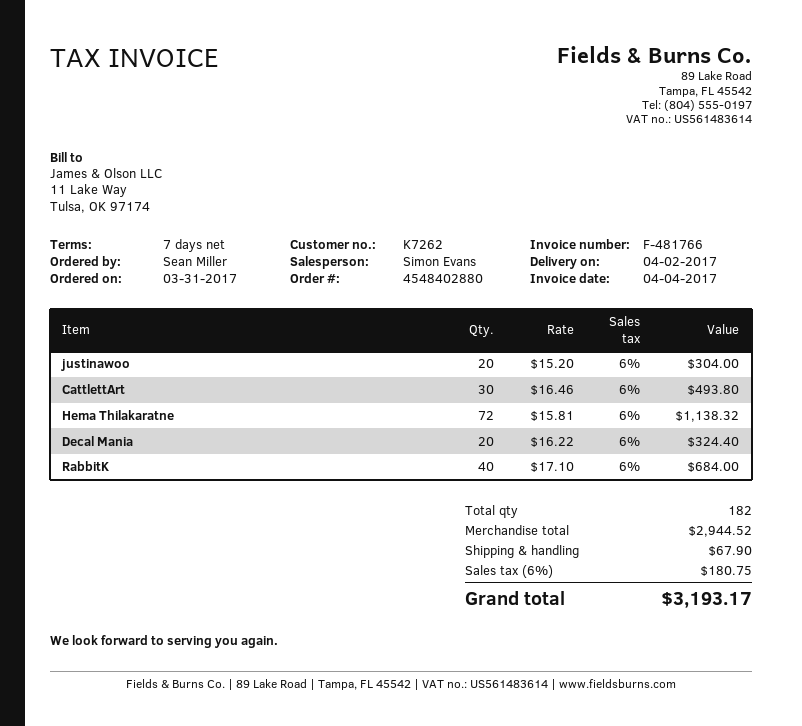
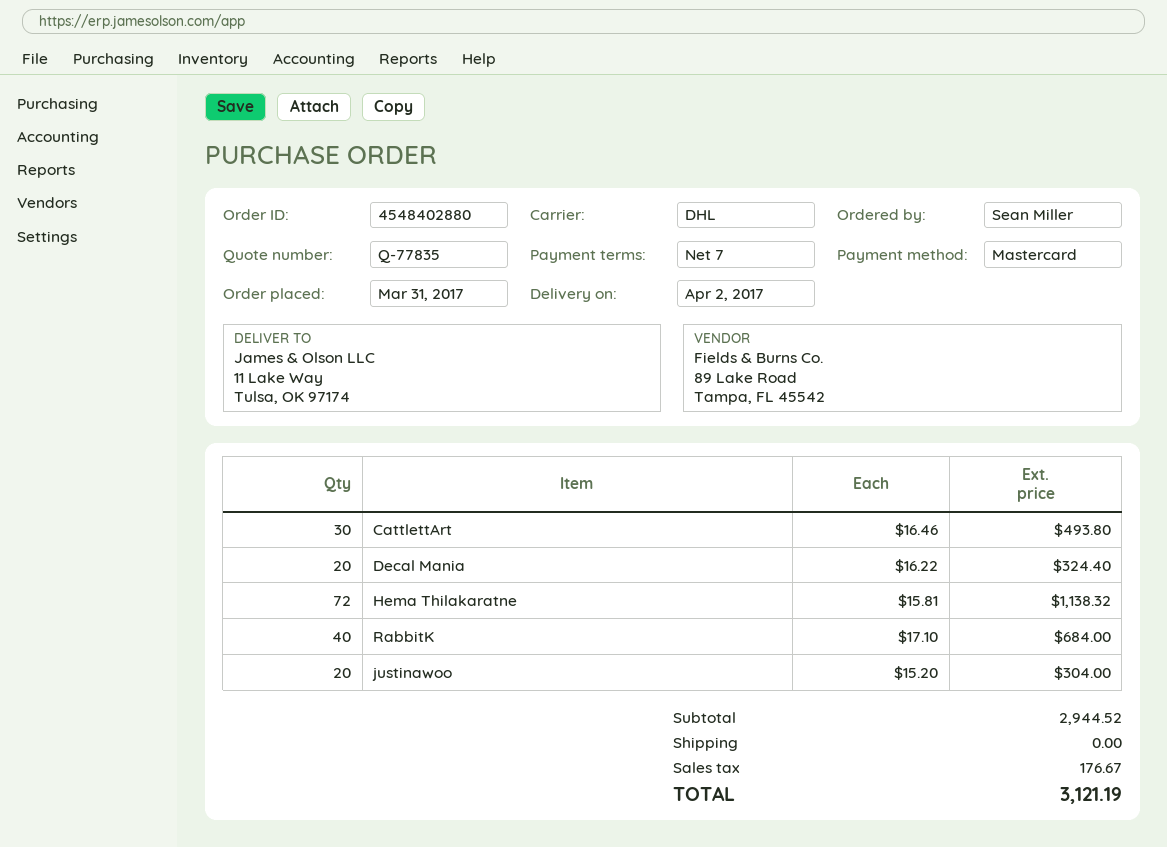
shipping: 67.90 -> 0.00
tax: 180.75 -> 176.67
total: 3193.17 -> 3121.19

